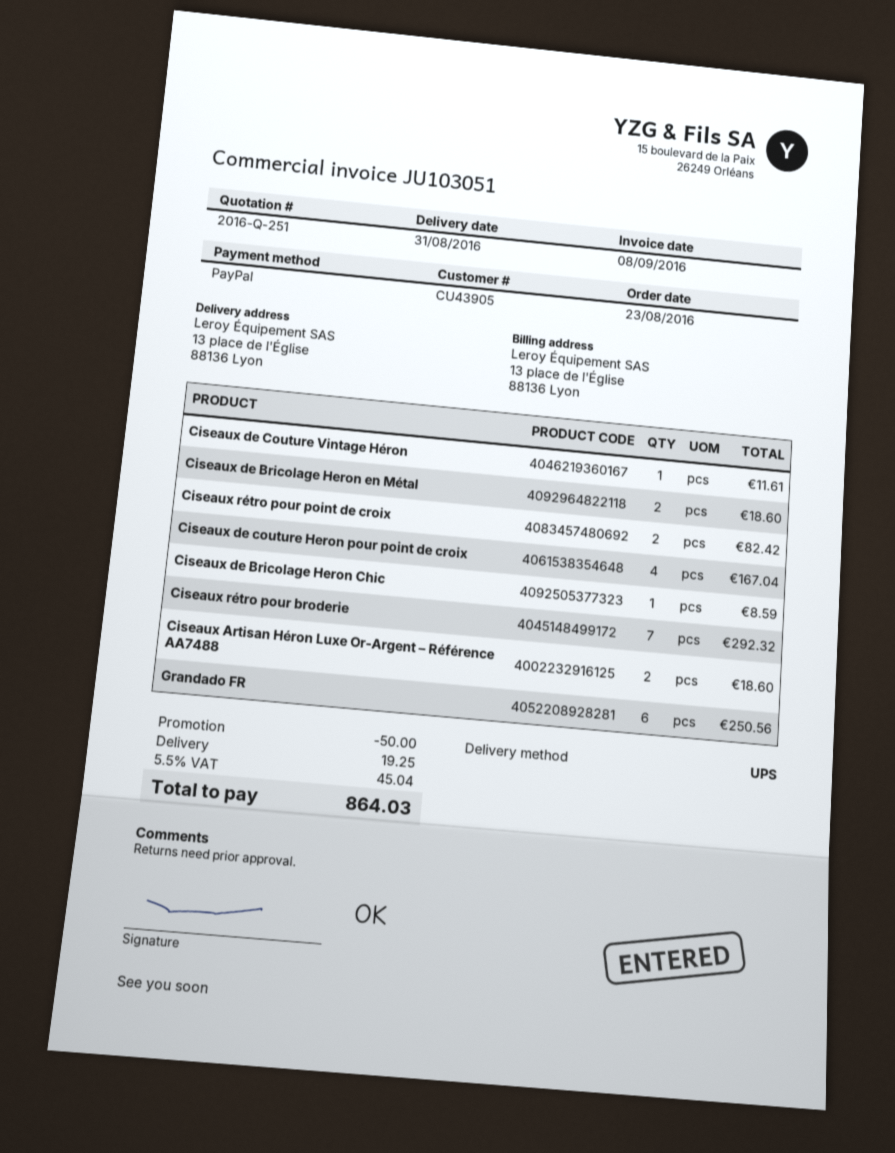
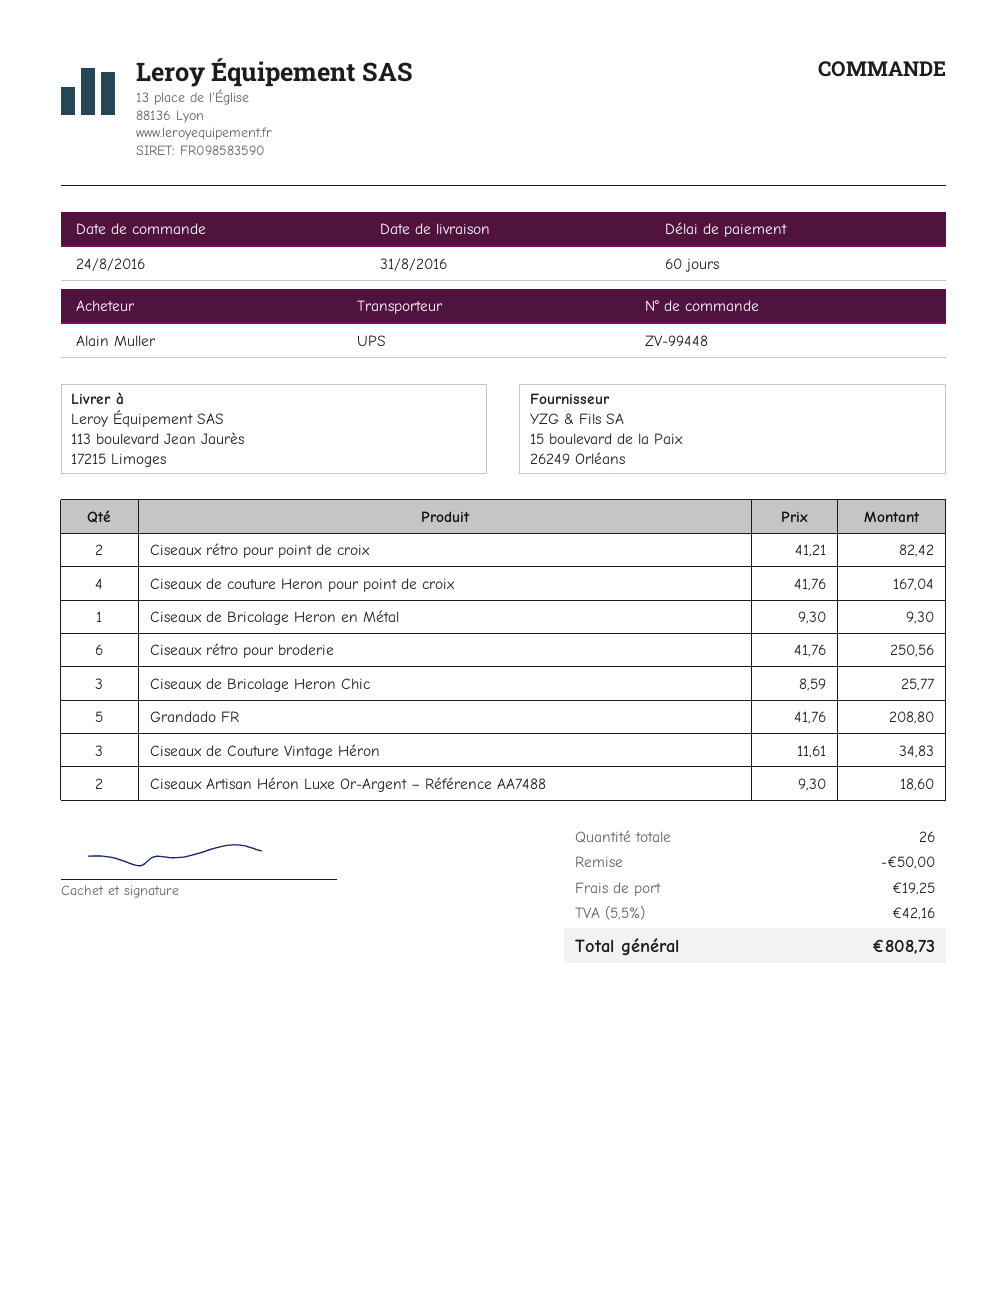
order date: 2016-08-23 -> 2016-08-24
ship to: 13 place de l'Église, 88136 Lyon -> 113 boulevard Jean Jaurès, 17215 Limoges
Ciseaux de Couture Vintage Héron: 1 for 11.61 -> 3 for 34.83
Ciseaux de Bricolage Heron en Métal: 2 for 18.60 -> 1 for 9.30
Ciseaux de Bricolage Heron Chic: 1 for 8.59 -> 3 for 25.77
Ciseaux rétro pour broderie: 7 for 292.32 -> 6 for 250.56
Grandado FR: 6 for 250.56 -> 5 for 208.80
tax: 5.5% = 45.04 -> 5.5% = 42.16
total: 864.03 -> 808.73

